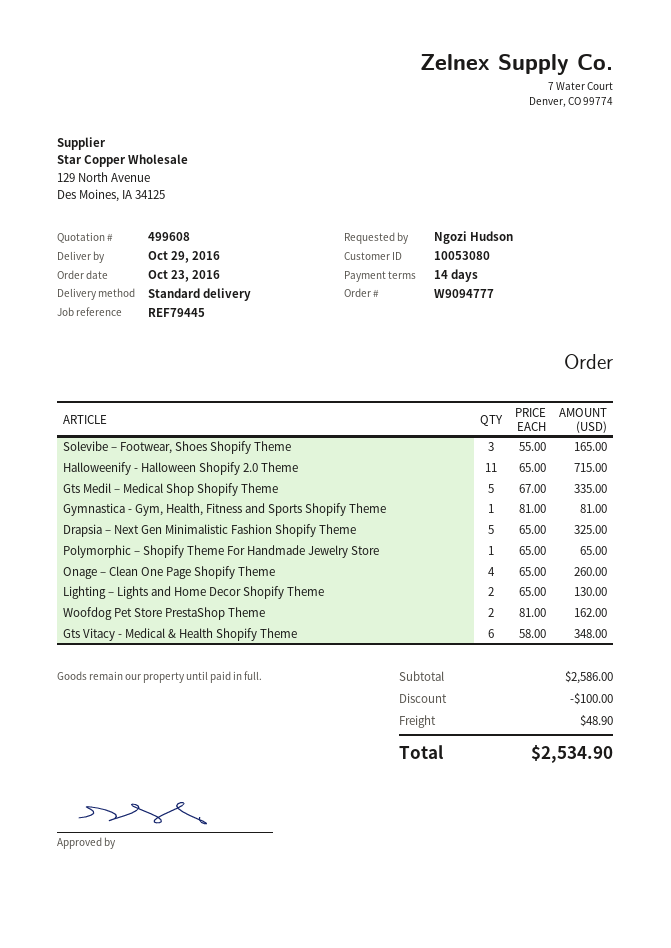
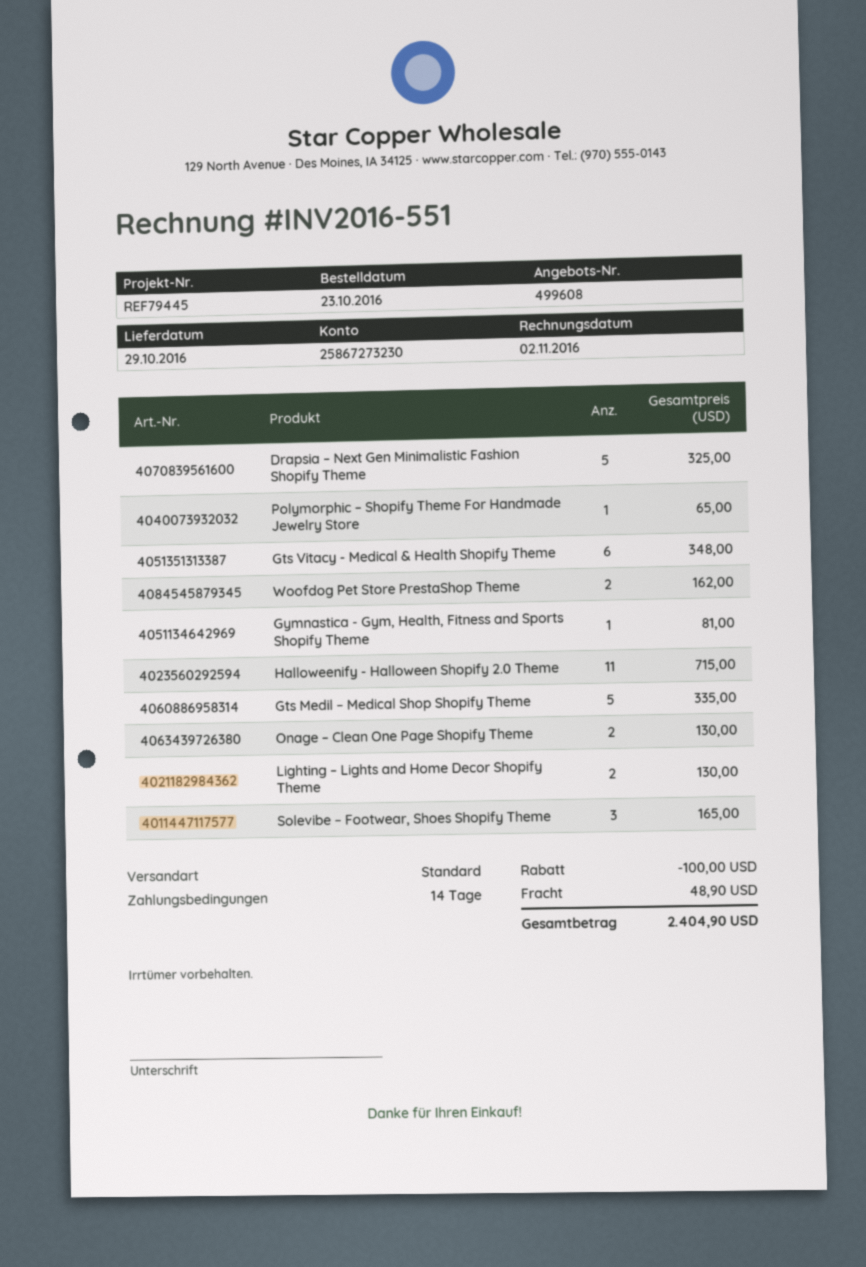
Onage – Clean One Page Shopify Theme: 4 for 260.00 -> 2 for 130.00
total: 2534.90 -> 2404.90

